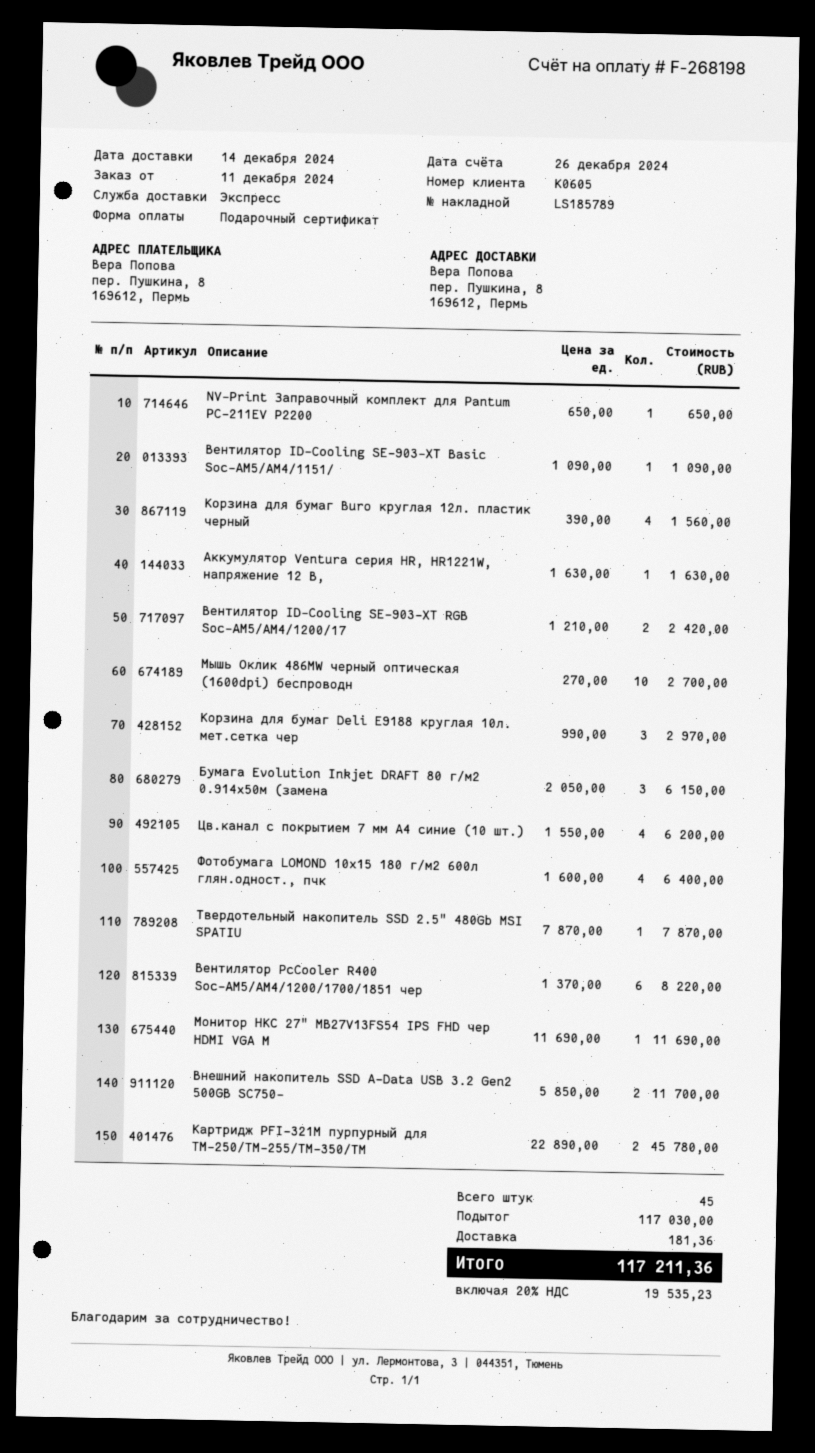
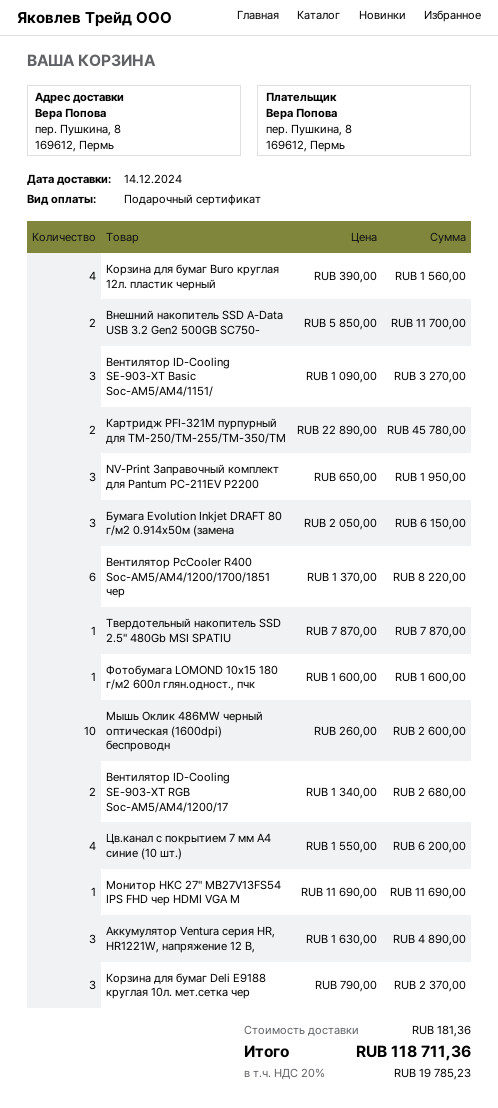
NV-Print Заправочный комплект для Pantum PC-211EV P2200: 1 x 650.00 = 650.00 -> 3 x 650.00 = 1950.00
Вентилятор ID-Cooling SE-903-XT Basic Soc-AM5/AM4/1151/: 1 x 1090.00 = 1090.00 -> 3 x 1090.00 = 3270.00
Аккумулятор Ventura серия HR, HR1221W, напряжение 12 В,: 1 x 1630.00 = 1630.00 -> 3 x 1630.00 = 4890.00
Вентилятор ID-Cooling SE-903-XT RGB Soc-AM5/AM4/1200/17: 2 x 1210.00 = 2420.00 -> 2 x 1340.00 = 2680.00
Мышь Оклик 486MW черный оптическая (1600dpi) беспроводн: 10 x 270.00 = 2700.00 -> 10 x 260.00 = 2600.00
Корзина для бумаг Deli E9188 круглая 10л. мет.сетка чер: 3 x 990.00 = 2970.00 -> 3 x 790.00 = 2370.00
Фотобумага LOMOND 10x15 180 г/м2 600л глян.одност., пчк: 4 x 1600.00 = 6400.00 -> 1 x 1600.00 = 1600.00
tax: 20% = 19535.23 -> 20% = 19785.23
total: 117211.36 -> 118711.36

